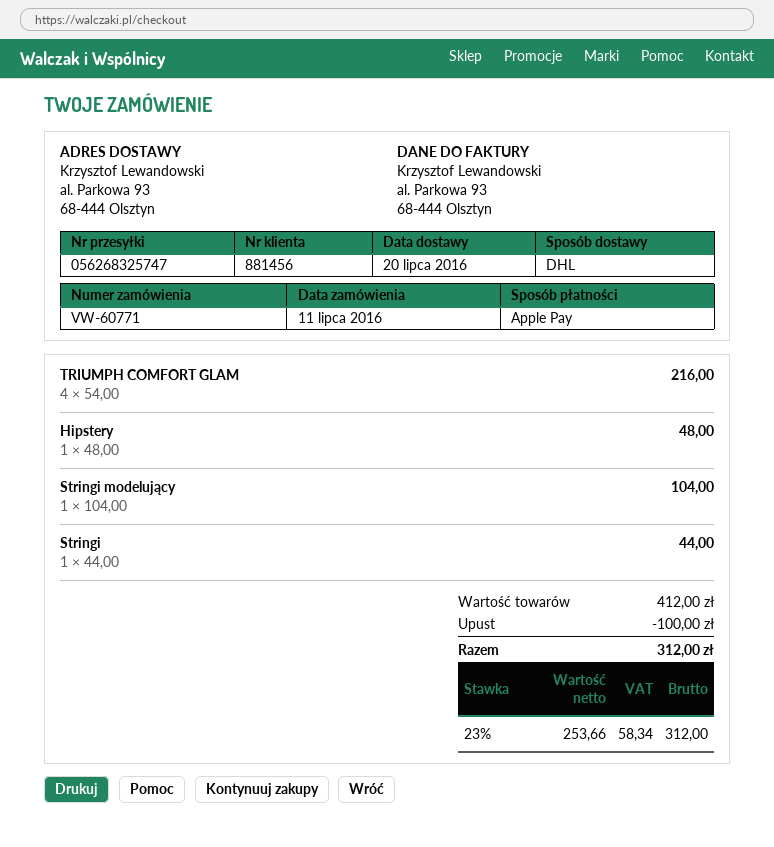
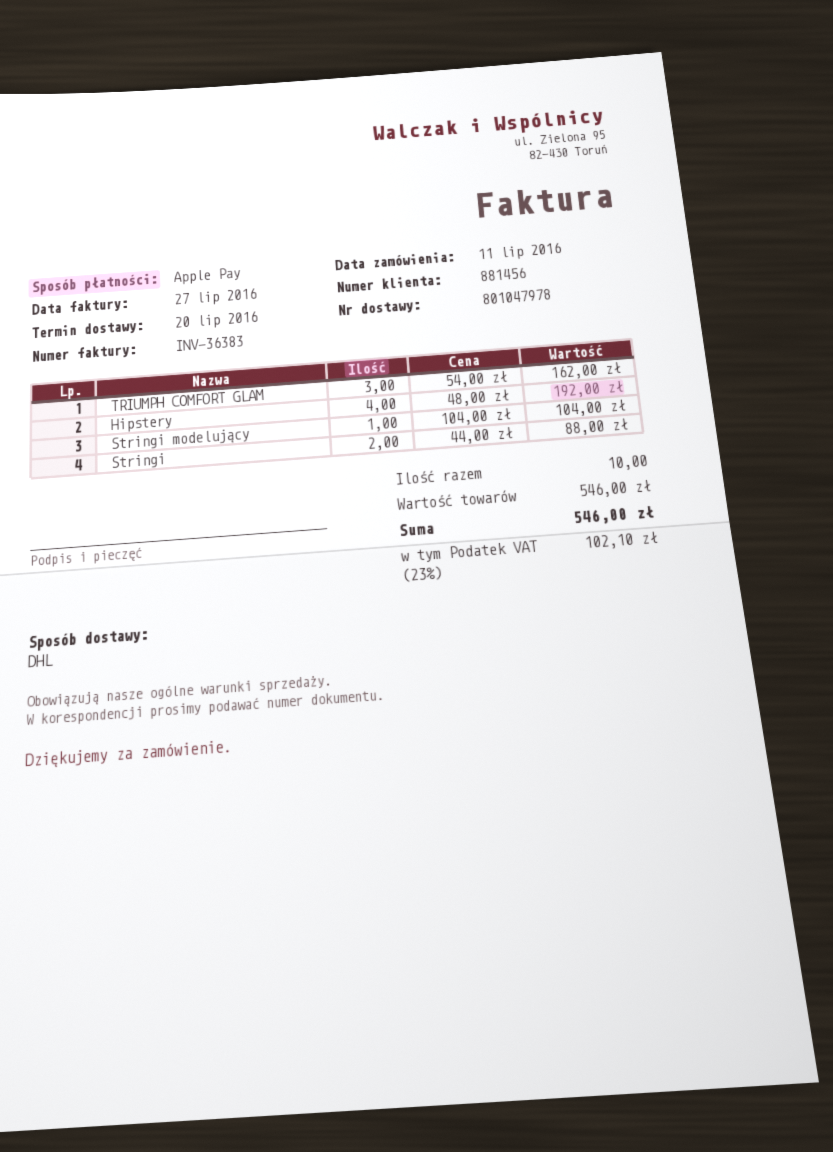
TRIUMPH COMFORT GLAM: 4 x 54.00 = 216.00 -> 3 x 54.00 = 162.00
Hipstery: 1 x 48.00 = 48.00 -> 4 x 48.00 = 192.00
Stringi: 1 x 44.00 = 44.00 -> 2 x 44.00 = 88.00
subtotal: 412.00 -> 546.00
discount: 100.00 -> none
tax: 23% = 58.34 -> 23% = 102.10
total: 312.00 -> 546.00

